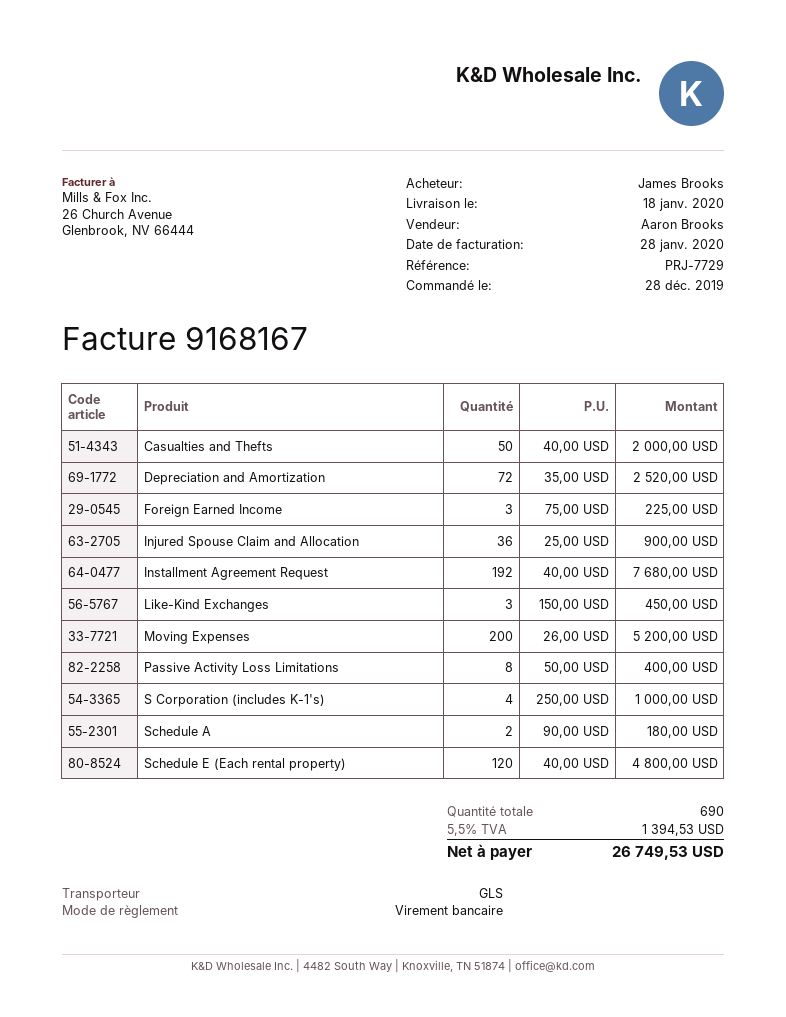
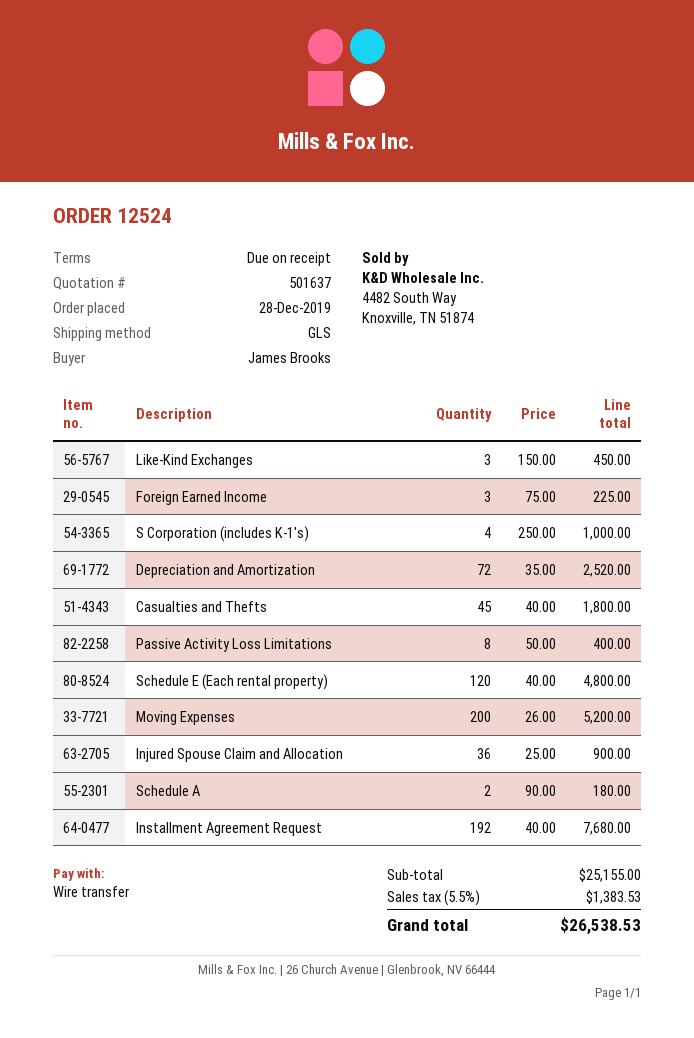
Casualties and Thefts: 50 x 40.00 = 2000.00 -> 45 x 40.00 = 1800.00
tax: 5.5% = 1394.53 -> 5.5% = 1383.53
total: 26749.53 -> 26538.53

